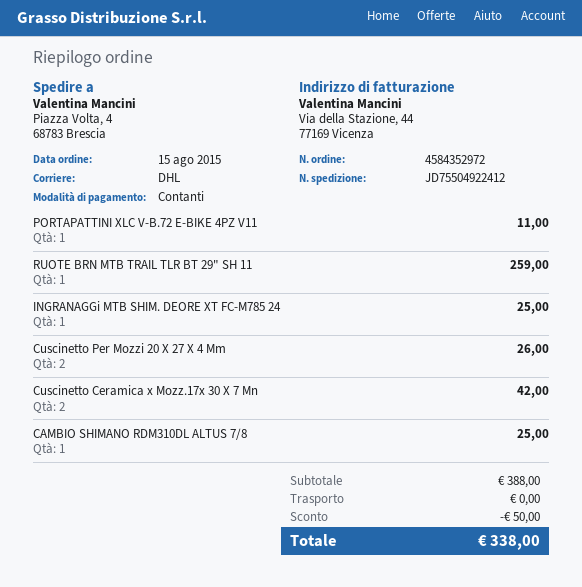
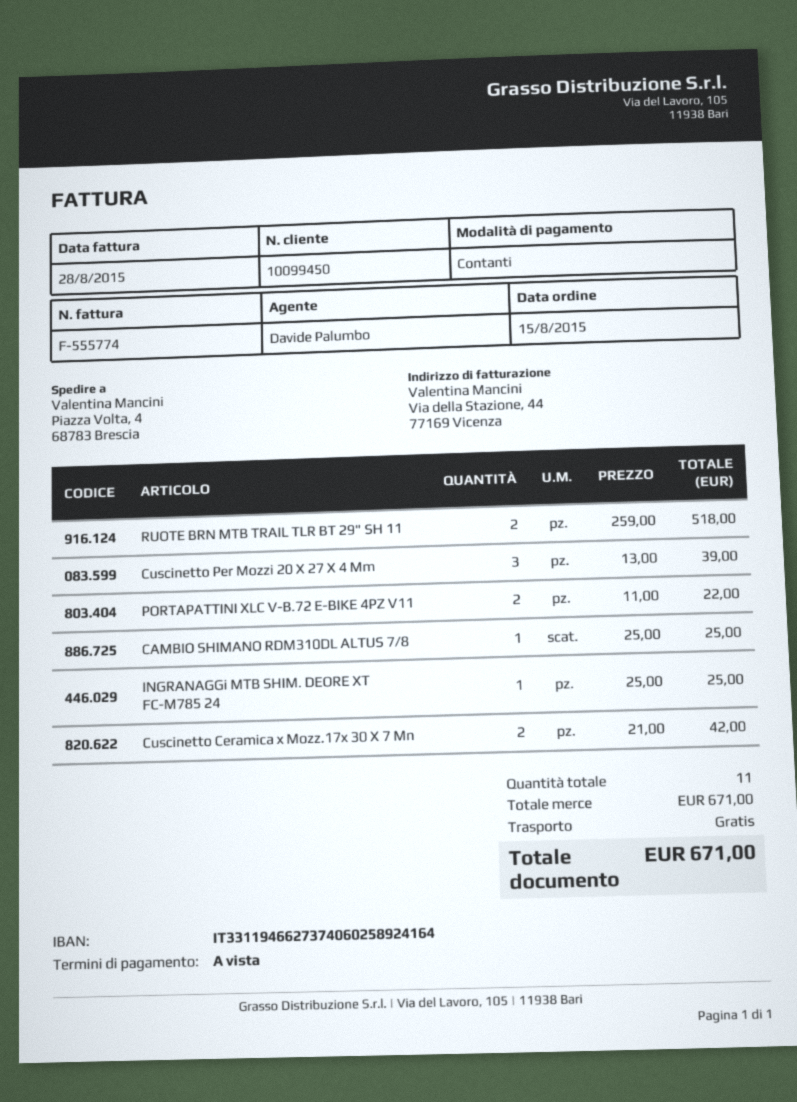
PORTAPATTINI XLC V-B.72 E-BIKE 4PZ V11: 1 for 11.00 -> 2 for 22.00
RUOTE BRN MTB TRAIL TLR BT 29" SH 11: 1 for 259.00 -> 2 for 518.00
Cuscinetto Per Mozzi 20 X 27 X 4 Mm: 2 for 26.00 -> 3 for 39.00
subtotal: 388.00 -> 671.00
discount: 50.00 -> none
total: 338.00 -> 671.00

